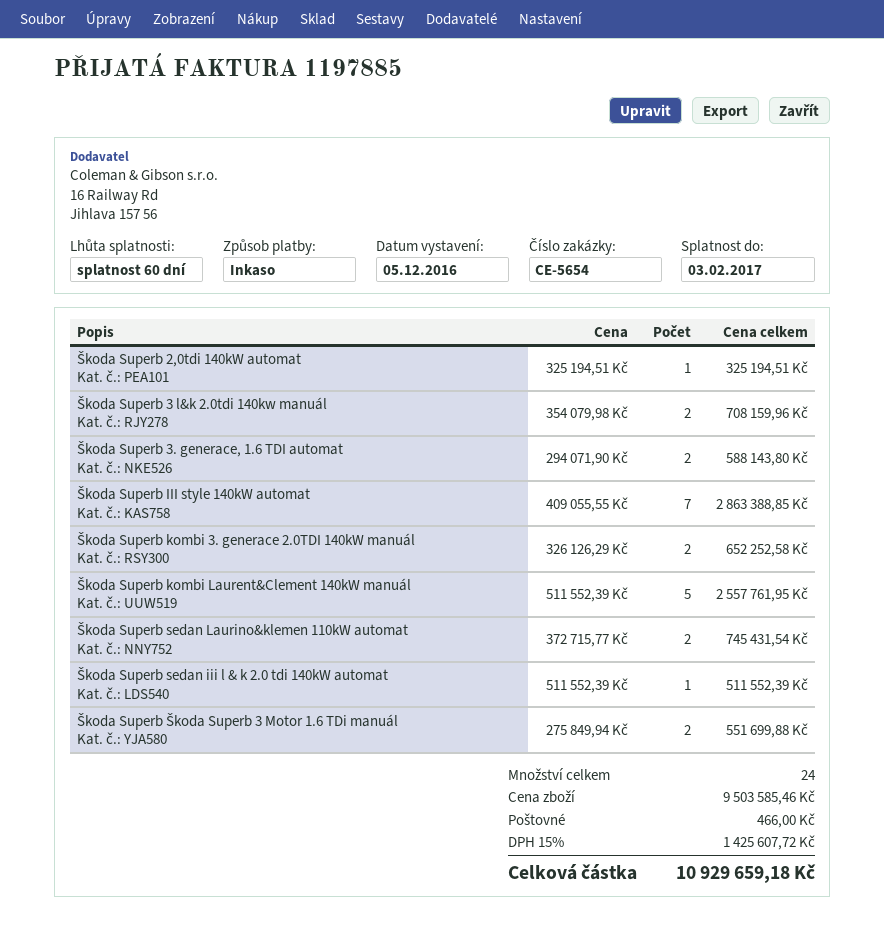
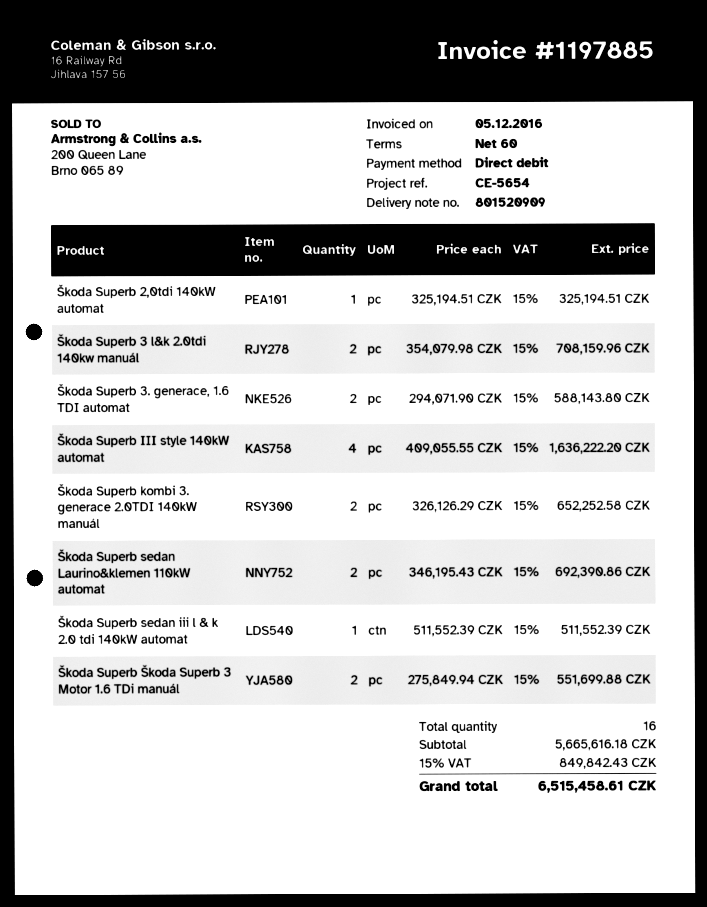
Škoda Superb III style 140kW automat: 7 x 409055.55 = 2863388.85 -> 4 x 409055.55 = 1636222.20
Škoda Superb kombi Laurent&Clement 140kW manuál: 5 x 511552.39 = 2557761.95 -> none
Škoda Superb sedan Laurino&klemen 110kW automat: 2 x 372715.77 = 745431.54 -> 2 x 346195.43 = 692390.86
total quantity: 24 -> 16
subtotal: 9503585.46 -> 5665616.18
shipping: 466.00 -> none
tax: 15% = 1425607.72 -> 15% = 849842.43
total: 10929659.18 -> 6515458.61

